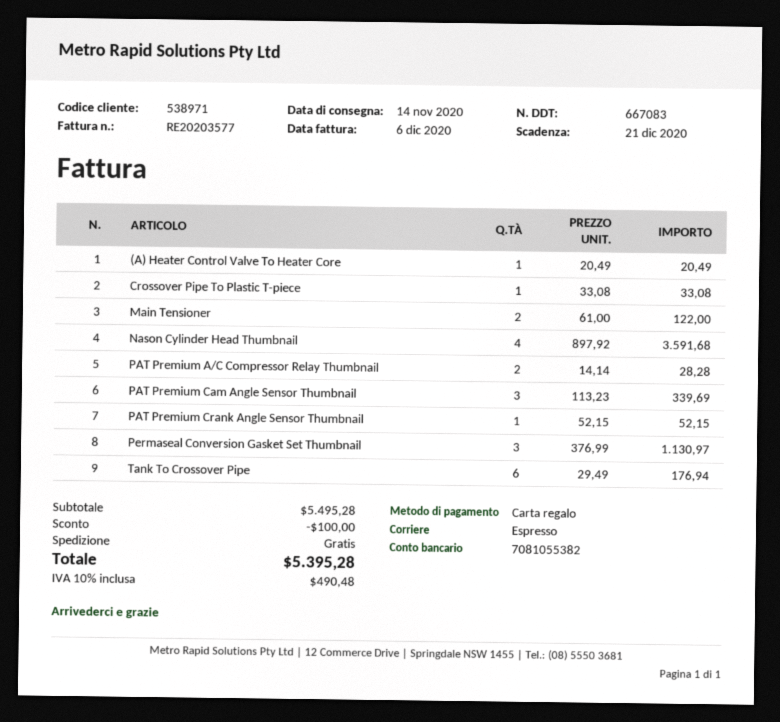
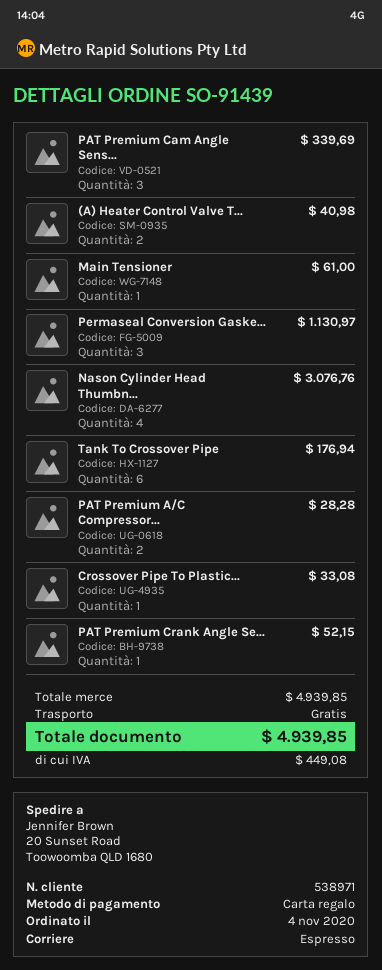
(A) Heater Control Valve To Heater Core: 1 for 20.49 -> 2 for 40.98
Main Tensioner: 2 for 122.00 -> 1 for 61.00
Nason Cylinder Head Thumbnail: 4 for 3591.68 -> 4 for 3076.76
subtotal: 5495.28 -> 4939.85
discount: 100.00 -> none
tax: 490.48 -> 449.08
total: 5395.28 -> 4939.85

